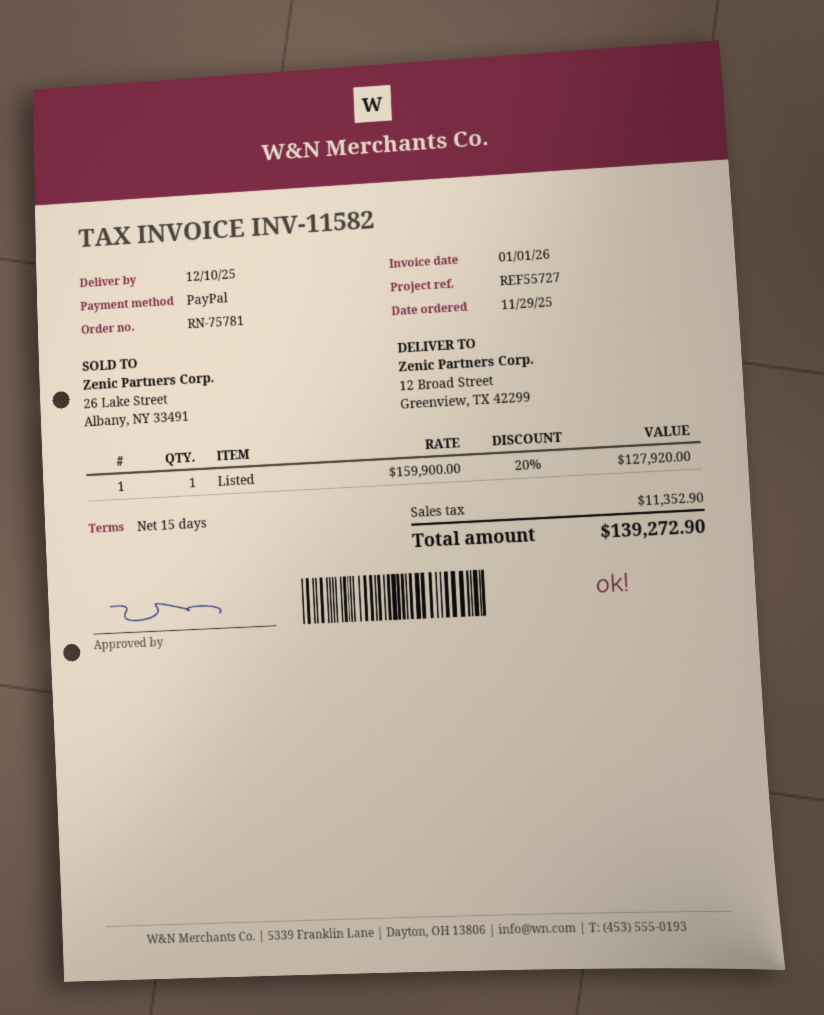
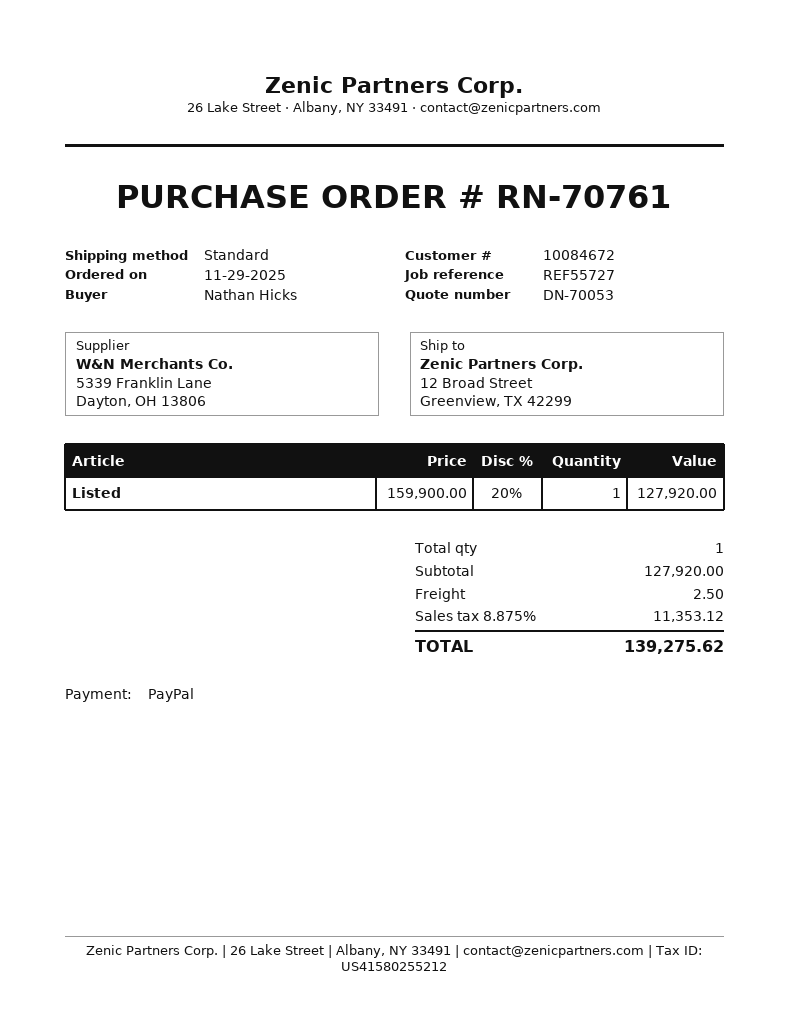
order number: RN-75781 -> RN-70761
shipping: none -> 2.50
tax: 11352.90 -> 11353.12
total: 139272.90 -> 139275.62

